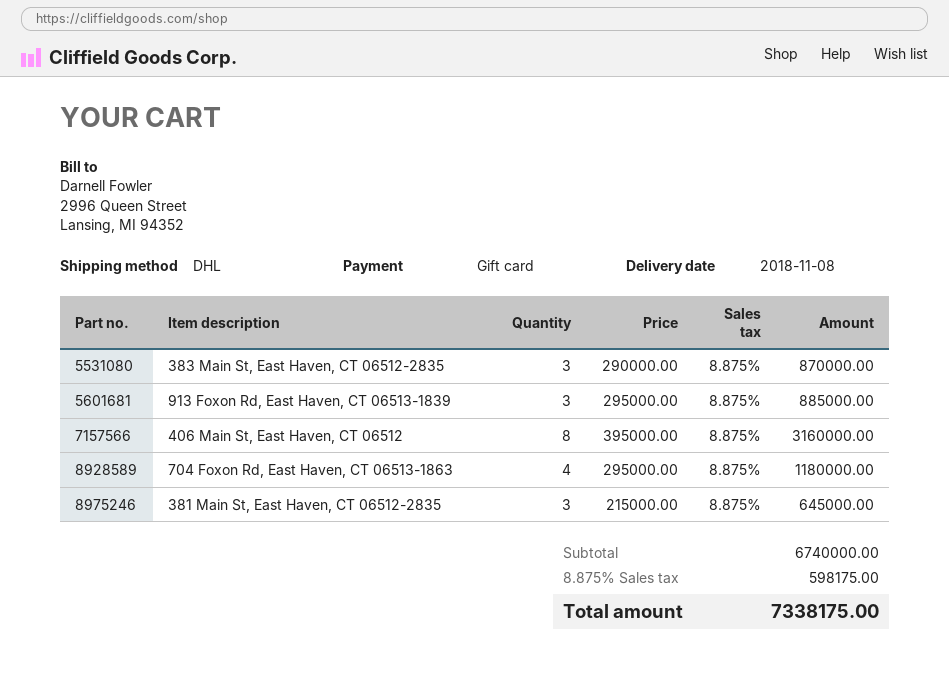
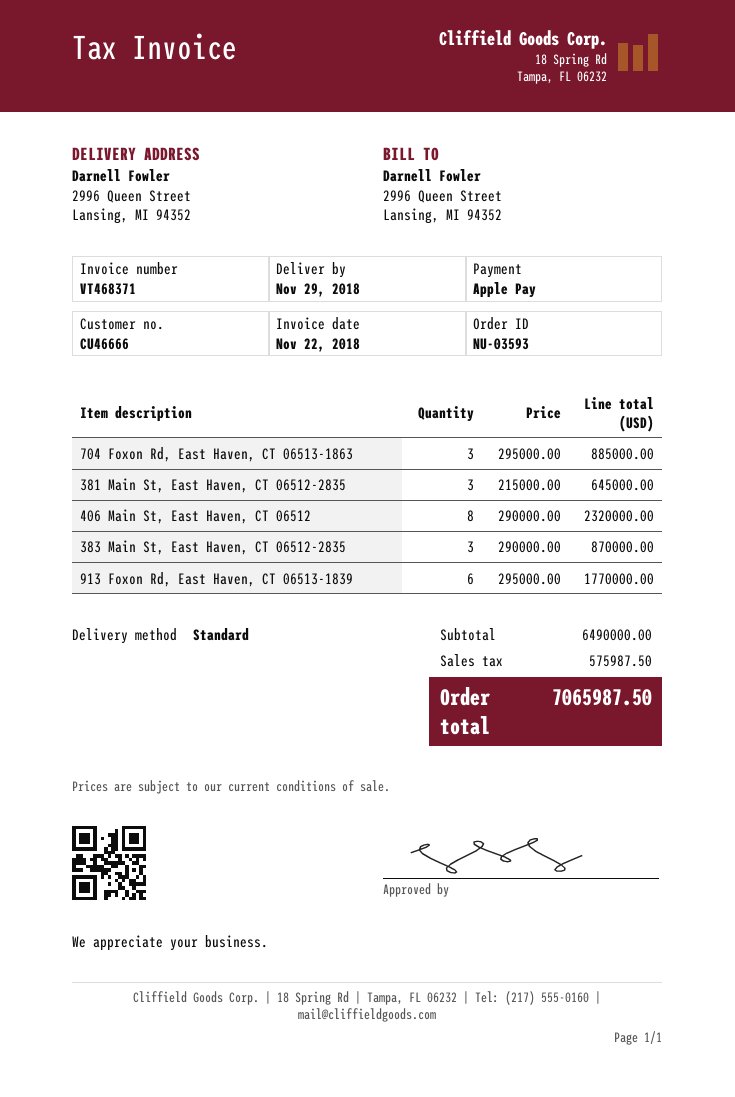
delivery date: 2018-11-08 -> 2018-11-29
payment method: gift card -> Apple Pay
shipping method: DHL -> standard
913 Foxon Rd, East Haven, CT 06513-1839: 3 x 295000.00 = 885000.00 -> 6 x 295000.00 = 1770000.00
406 Main St, East Haven, CT 06512: 8 x 395000.00 = 3160000.00 -> 8 x 290000.00 = 2320000.00
704 Foxon Rd, East Haven, CT 06513-1863: 4 x 295000.00 = 1180000.00 -> 3 x 295000.00 = 885000.00
subtotal: 6740000.00 -> 6490000.00
tax: 598175.00 -> 575987.50
total: 7338175.00 -> 7065987.50

